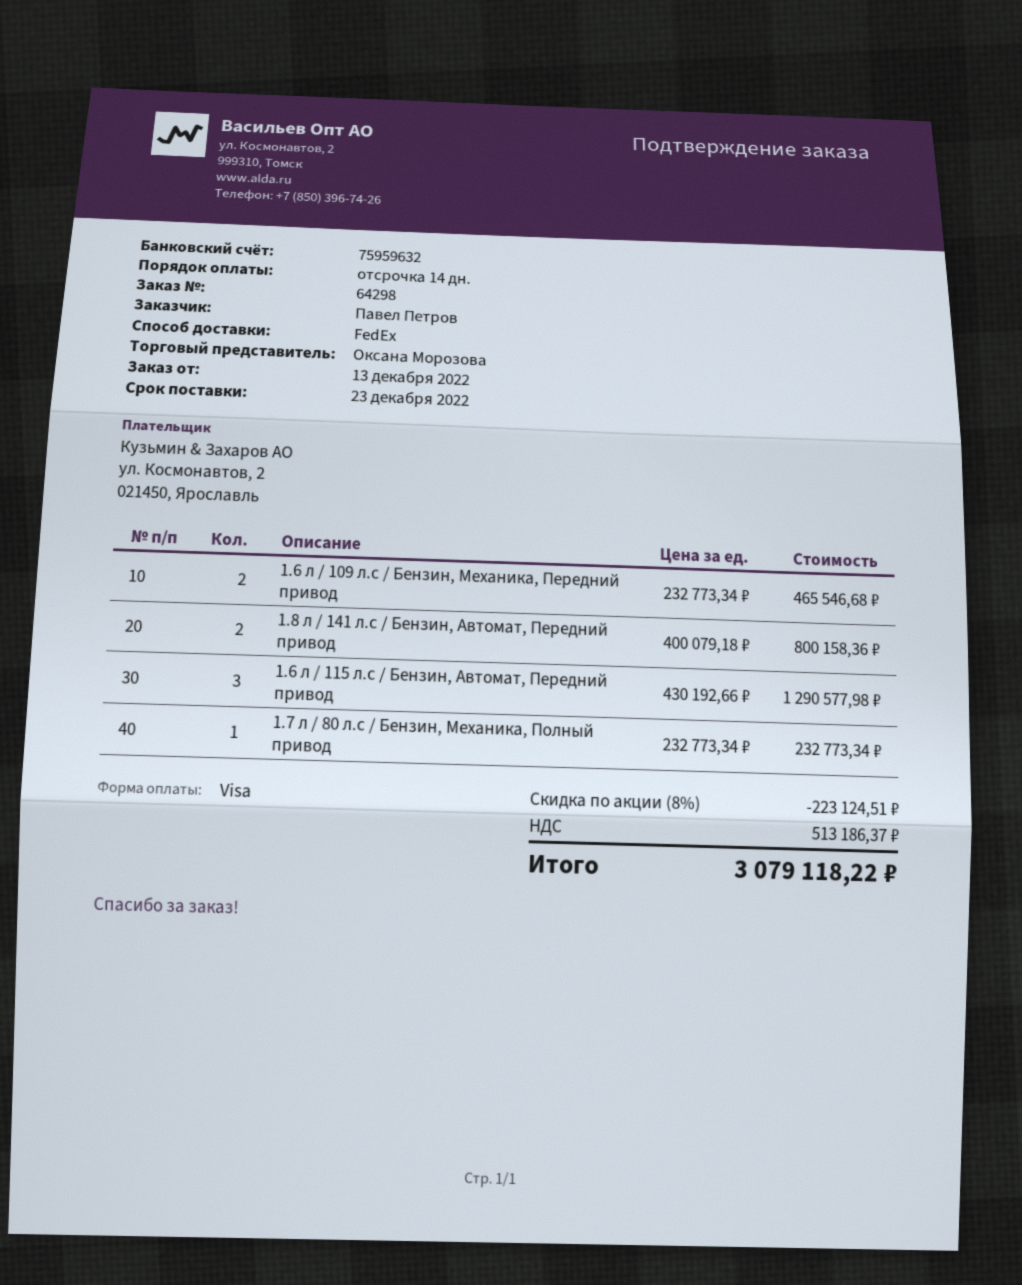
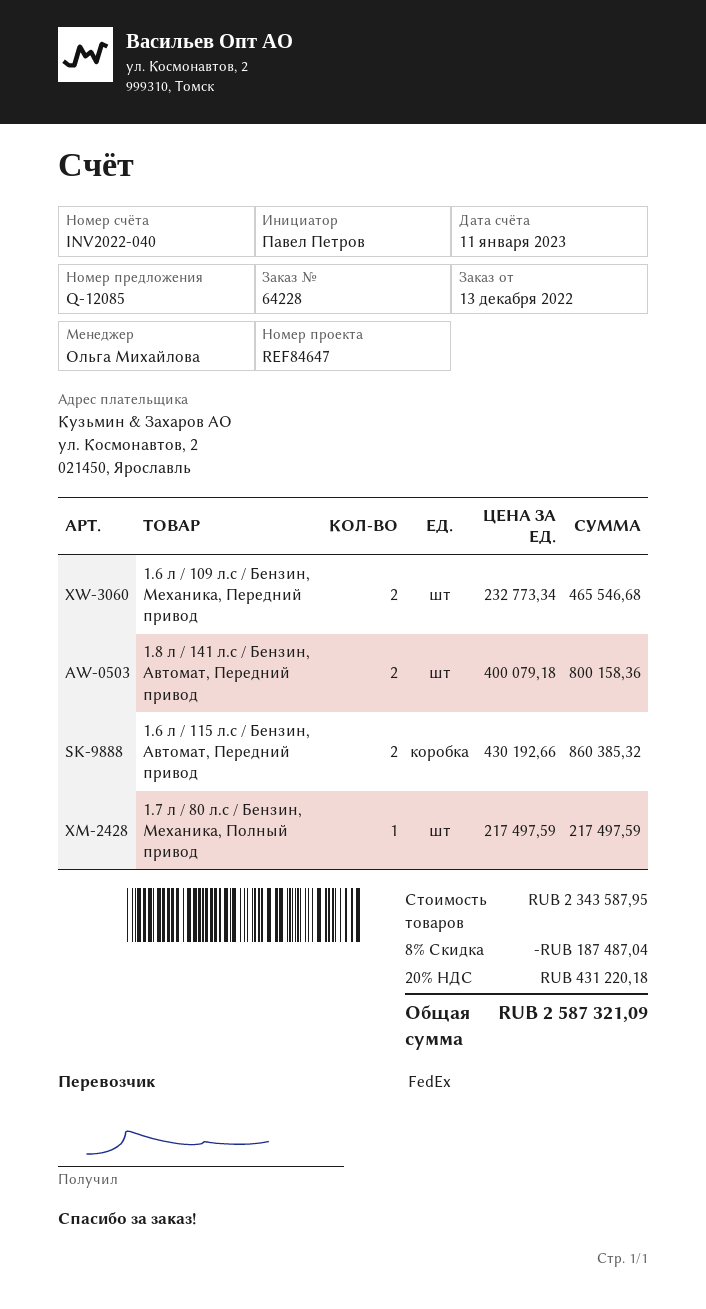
order number: 64298 -> 64228
sales rep: Оксана Морозова -> Ольга Михайлова
1.6 л / 115 л.с / Бензин, Автомат, Передний привод: 3 x 430192.66 = 1290577.98 -> 2 x 430192.66 = 860385.32
1.7 л / 80 л.с / Бензин, Механика, Полный привод: 1 x 232773.34 = 232773.34 -> 1 x 217497.59 = 217497.59
discount: 8% = 223124.51 -> 8% = 187487.04
tax: 513186.37 -> 431220.18
total: 3079118.22 -> 2587321.09

